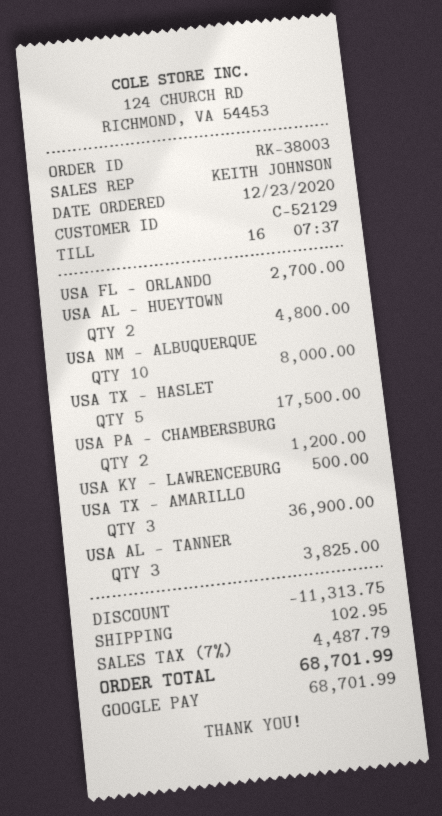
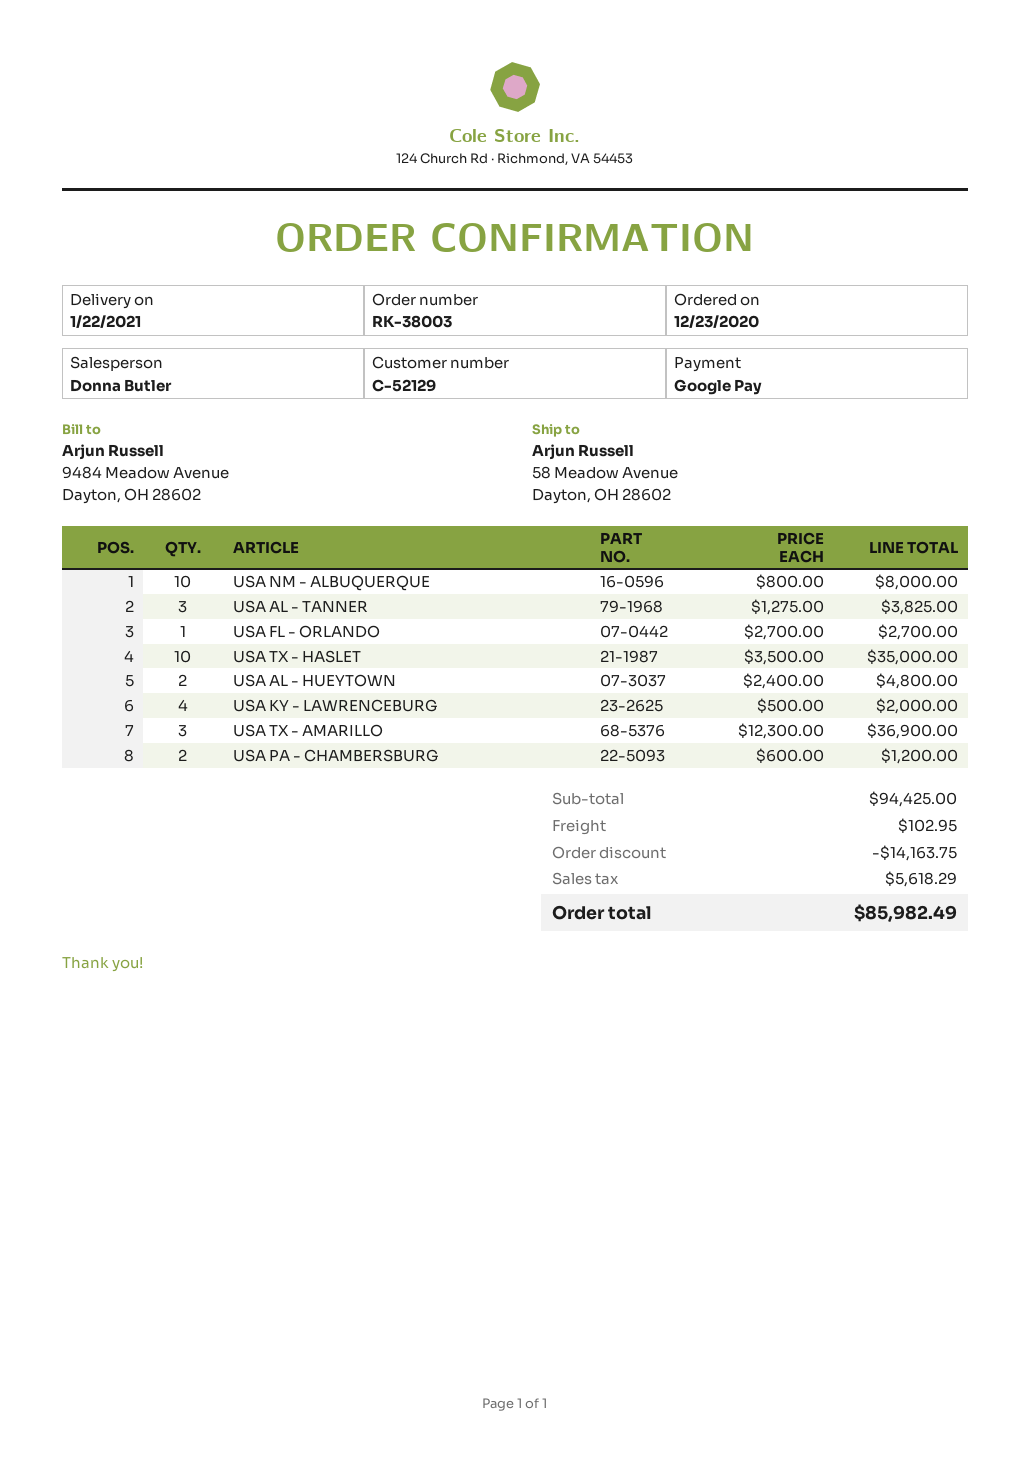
sales rep: KEITH JOHNSON -> Donna Butler
USA TX - HASLET: 5 for 17500.00 -> 10 for 35000.00
USA KY - LAWRENCEBURG: 1 for 500.00 -> 4 for 2000.00
discount: 11313.75 -> 14163.75
tax: 4487.79 -> 5618.29
total: 68701.99 -> 85982.49

